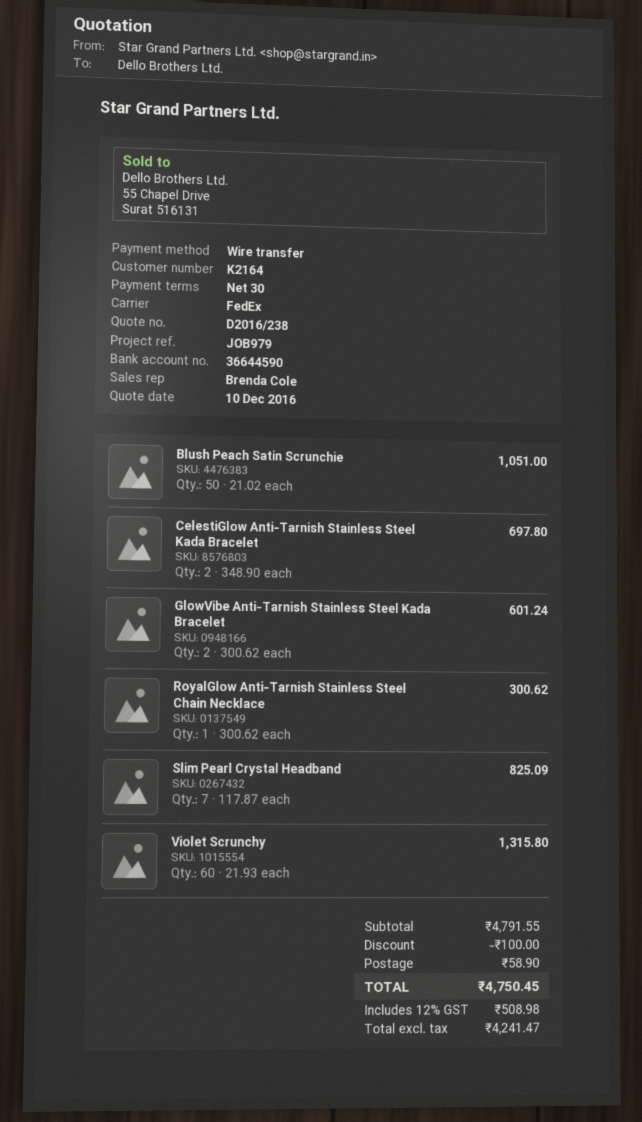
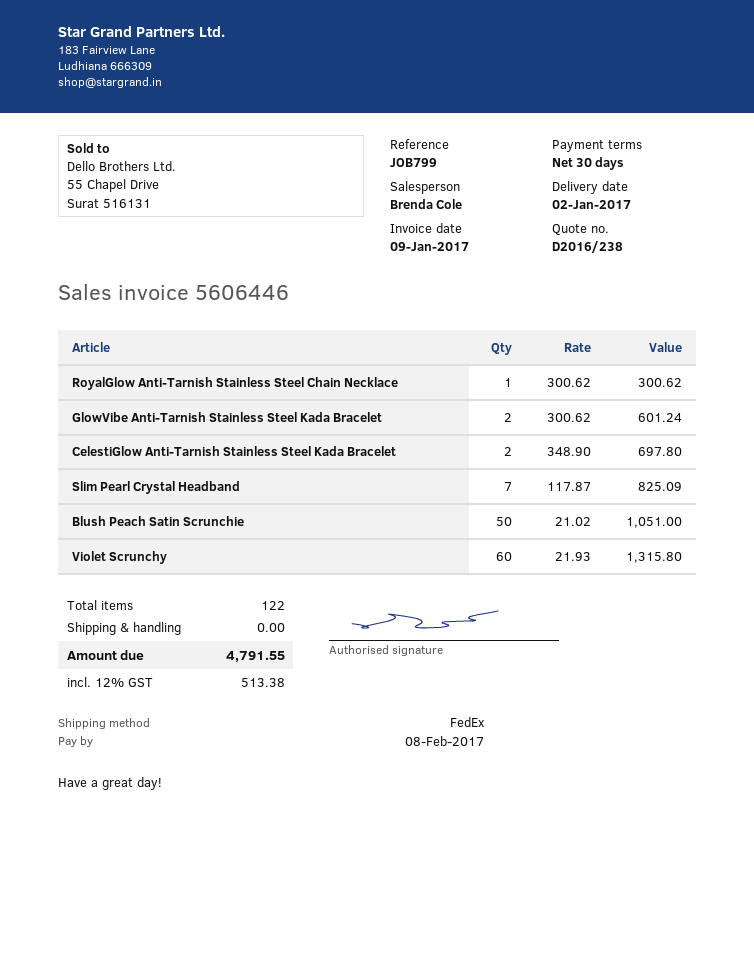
reference: JOB979 -> JOB799
discount: 100.00 -> none
shipping: 58.90 -> 0.00
tax: 12% = 508.98 -> 12% = 513.38
total: 4750.45 -> 4791.55

